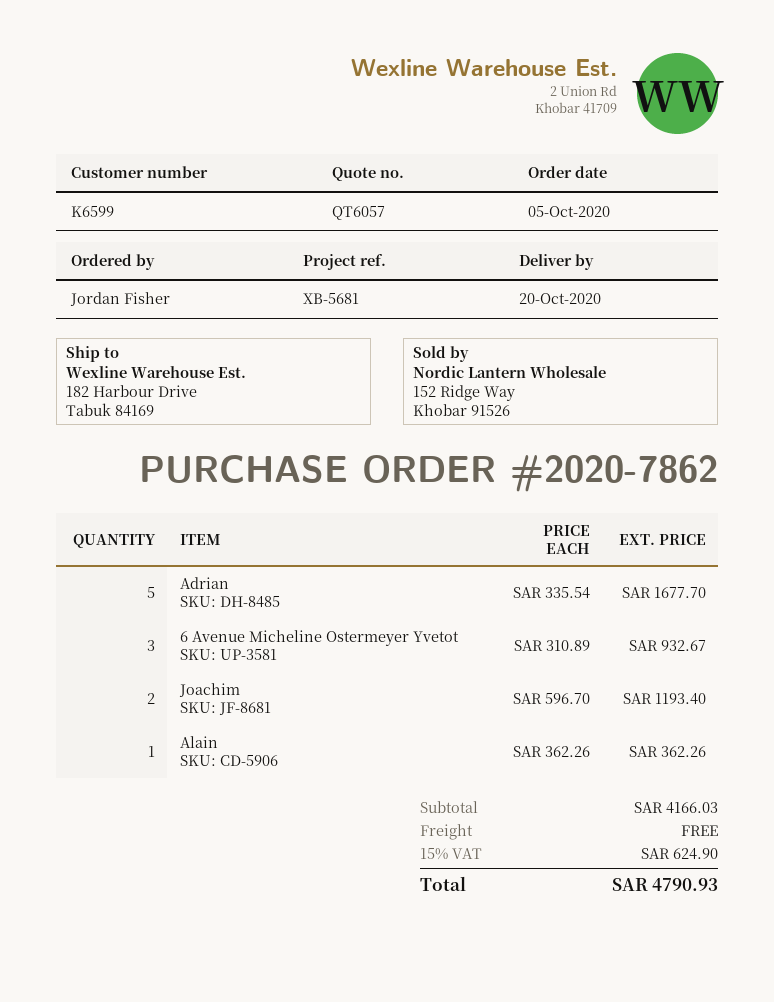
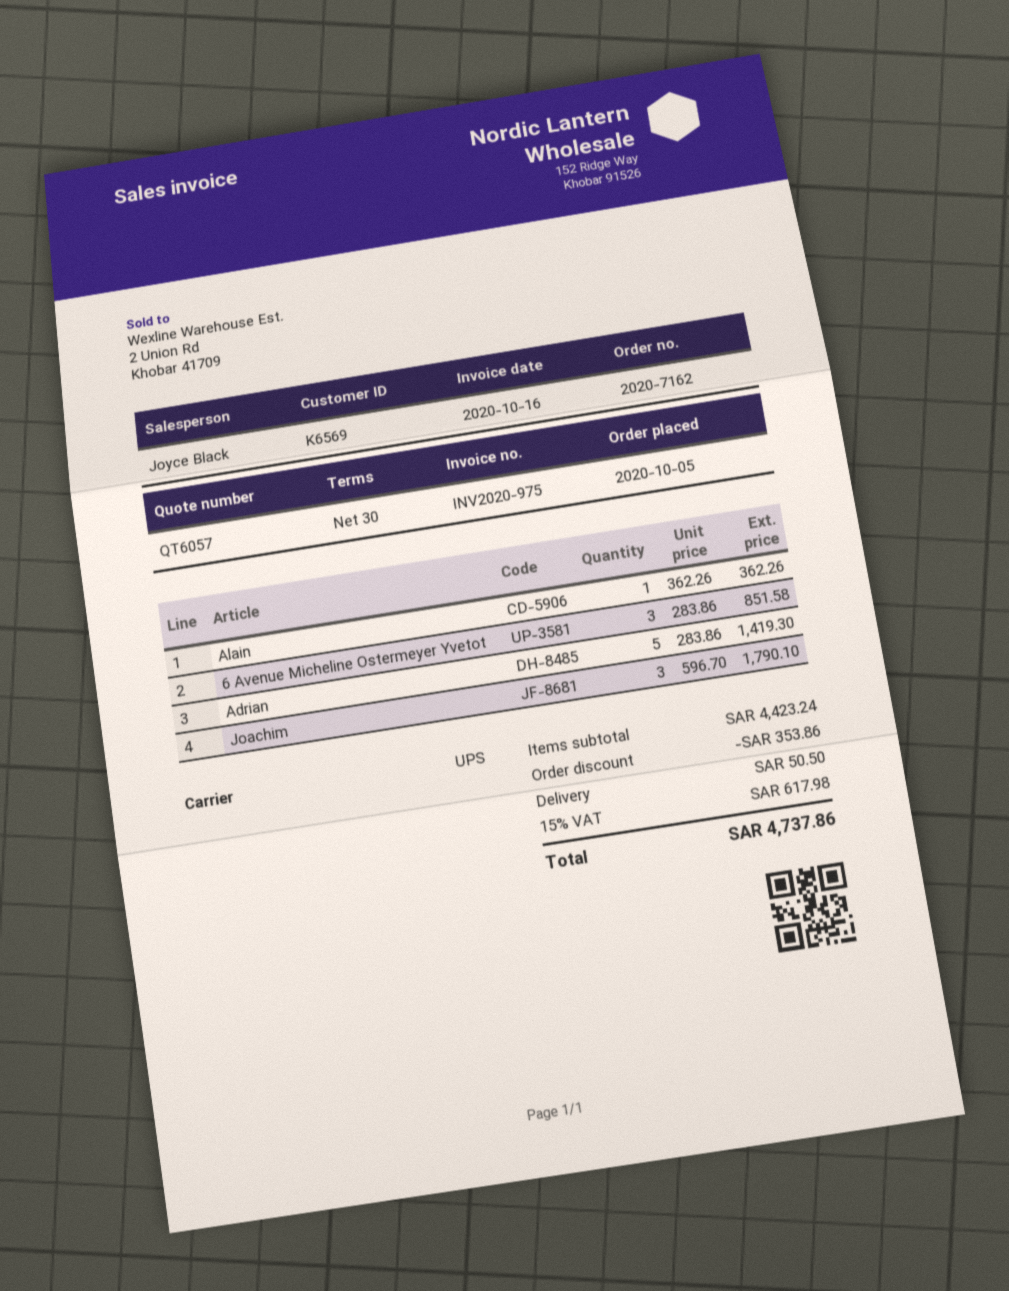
order number: 2020-7862 -> 2020-7162
customer number: K6599 -> K6569
Adrian: 5 x 335.54 = 1677.70 -> 5 x 283.86 = 1419.30
6 Avenue Micheline Ostermeyer Yvetot: 3 x 310.89 = 932.67 -> 3 x 283.86 = 851.58
Joachim: 2 x 596.70 = 1193.40 -> 3 x 596.70 = 1790.10
subtotal: 4166.03 -> 4423.24
discount: none -> 353.86
shipping: 0.00 -> 50.50
tax: 15% = 624.90 -> 15% = 617.98
total: 4790.93 -> 4737.86

